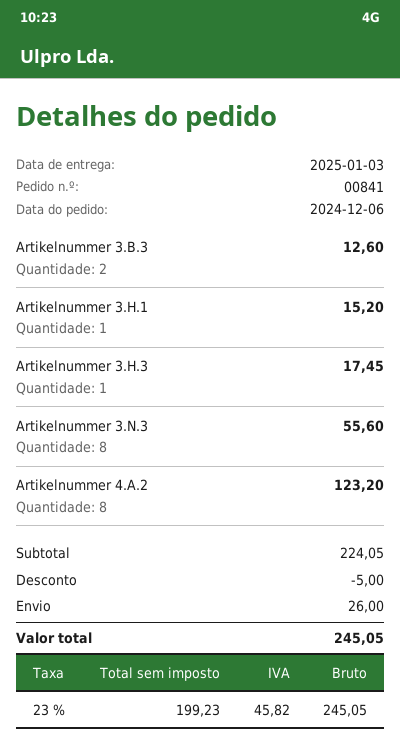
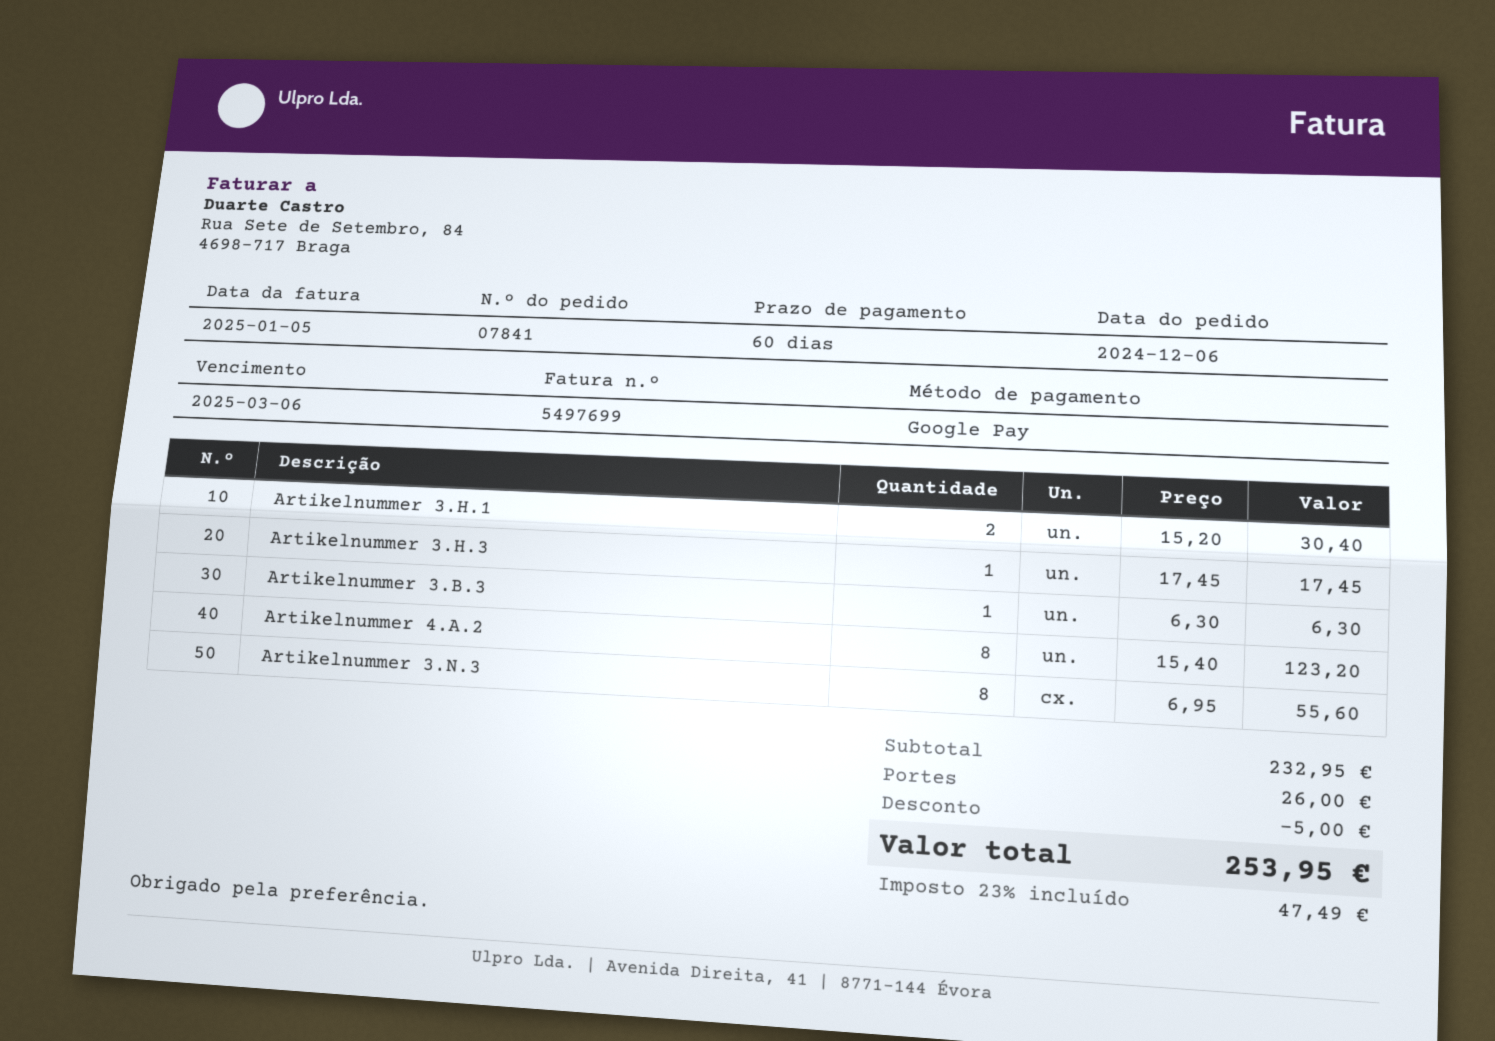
order number: 00841 -> 07841
Artikelnummer 3.B.3: 2 for 12.60 -> 1 for 6.30
Artikelnummer 3.H.1: 1 for 15.20 -> 2 for 30.40
subtotal: 224.05 -> 232.95
tax: 23% = 45.82 -> 23% = 47.49
total: 245.05 -> 253.95

